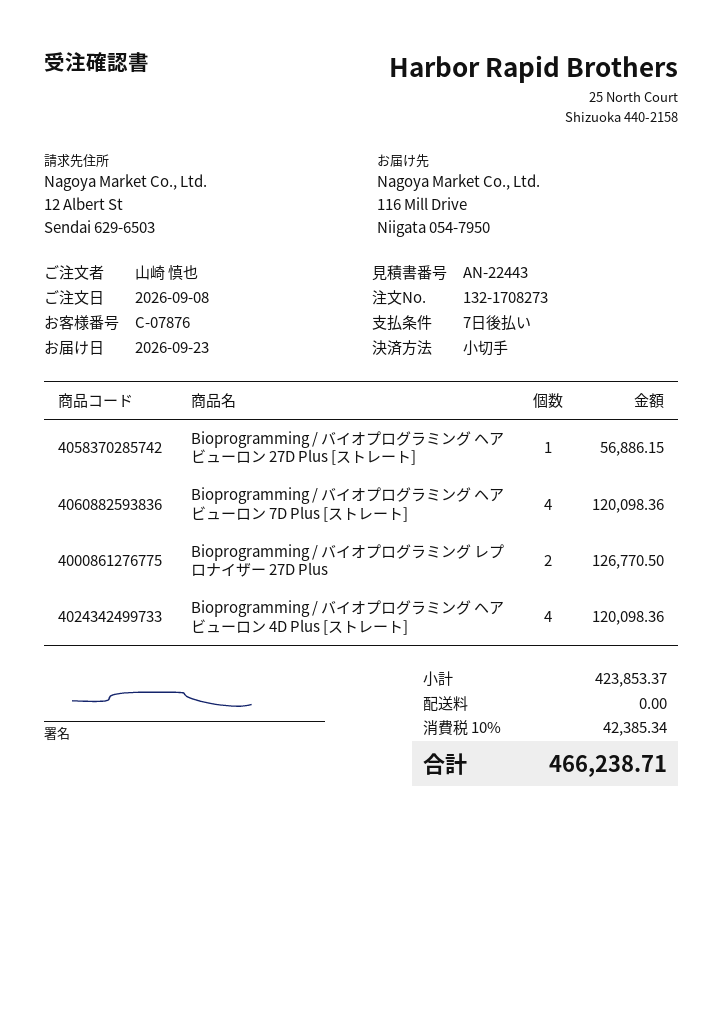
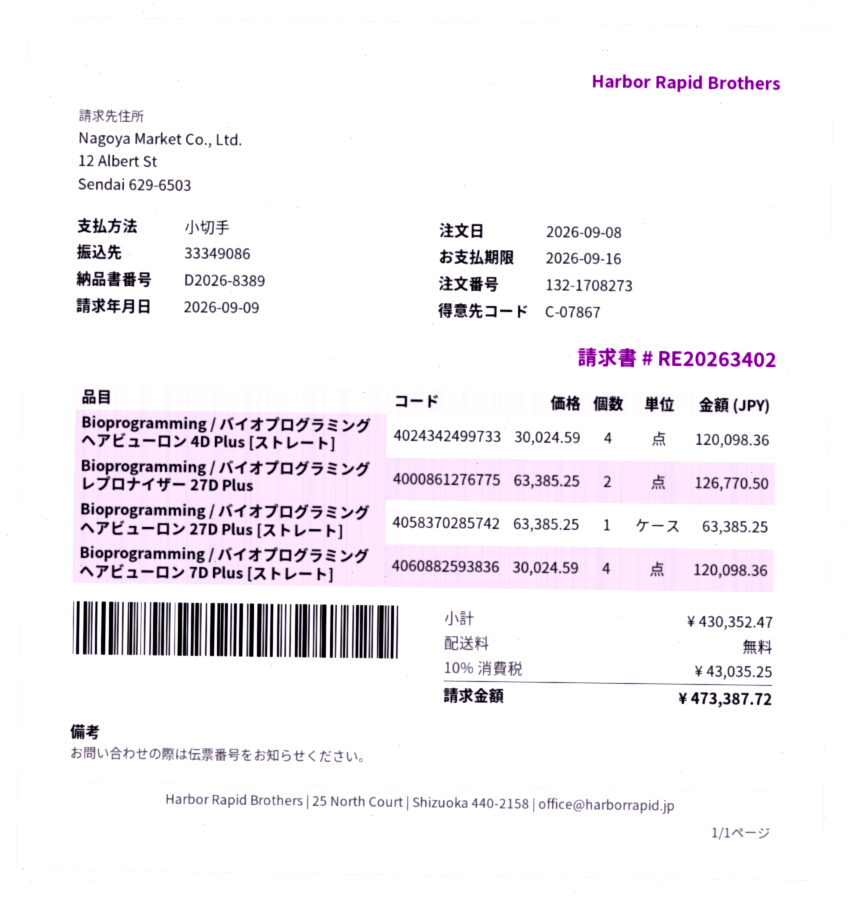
customer number: C-07876 -> C-07867
Bioprogramming / バイオプログラミング ヘアビューロン 27D Plus [ストレート]: 1 for 56886.15 -> 1 for 63385.25
subtotal: 423853.37 -> 430352.47
tax: 10% = 42385.34 -> 10% = 43035.25
total: 466238.71 -> 473387.72

